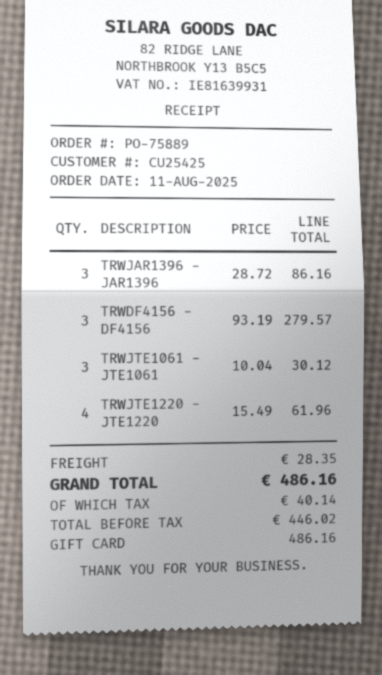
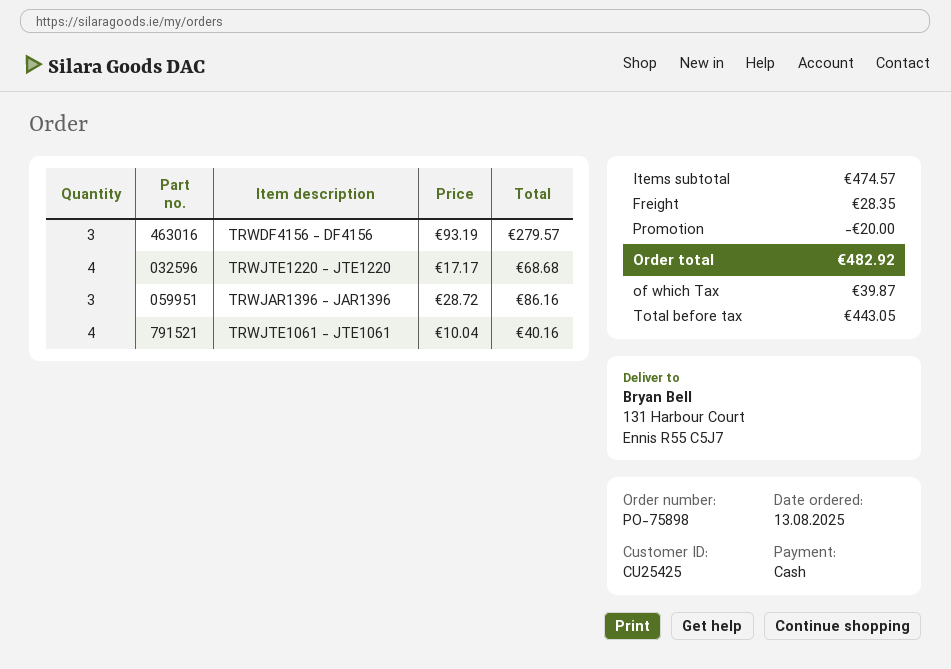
order number: PO-75889 -> PO-75898
order date: 2025-08-11 -> 2025-08-13
payment method: gift card -> cash
TRWJTE1061 - JTE1061: 3 x 10.04 = 30.12 -> 4 x 10.04 = 40.16
TRWJTE1220 - JTE1220: 4 x 15.49 = 61.96 -> 4 x 17.17 = 68.68
discount: none -> 20.00
net: 446.02 -> 443.05
tax: 40.14 -> 39.87
total: 486.16 -> 482.92

